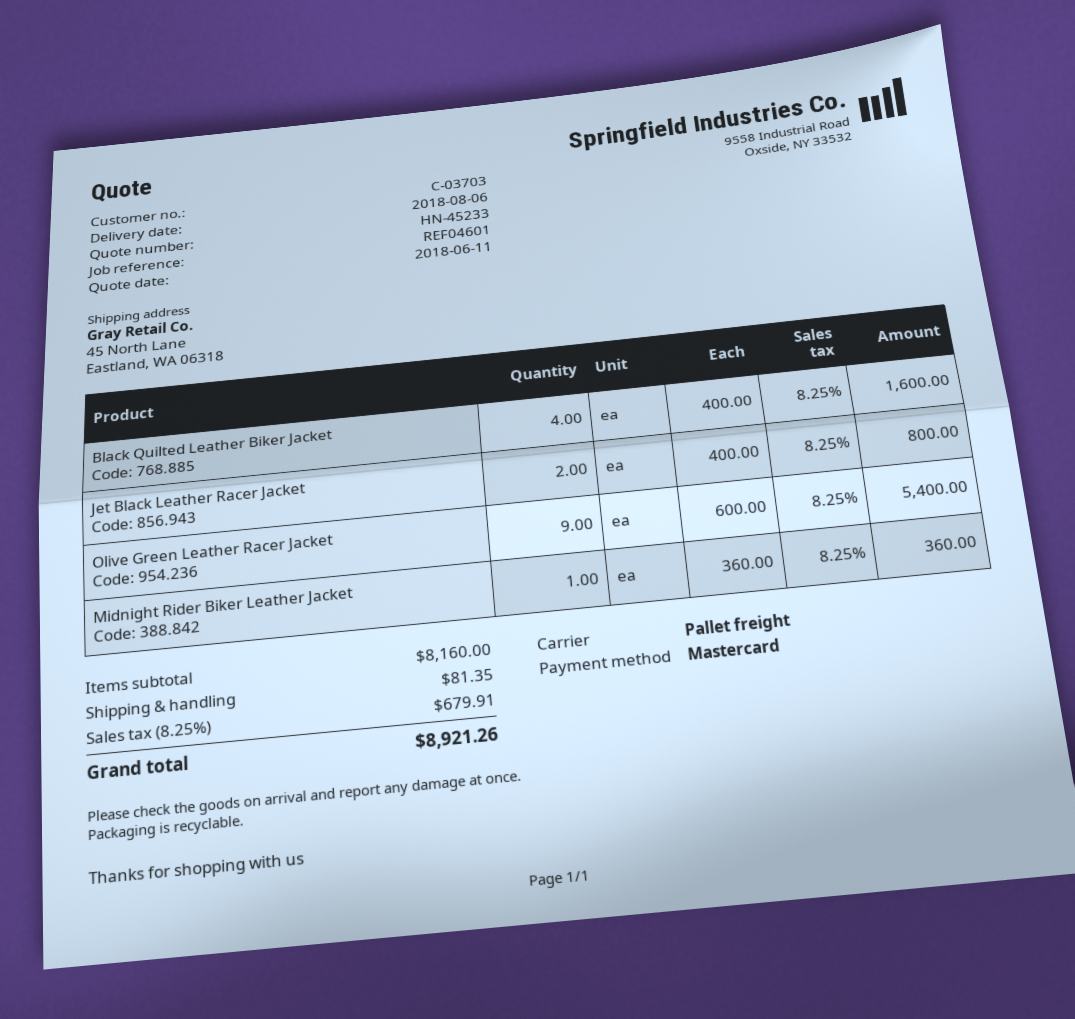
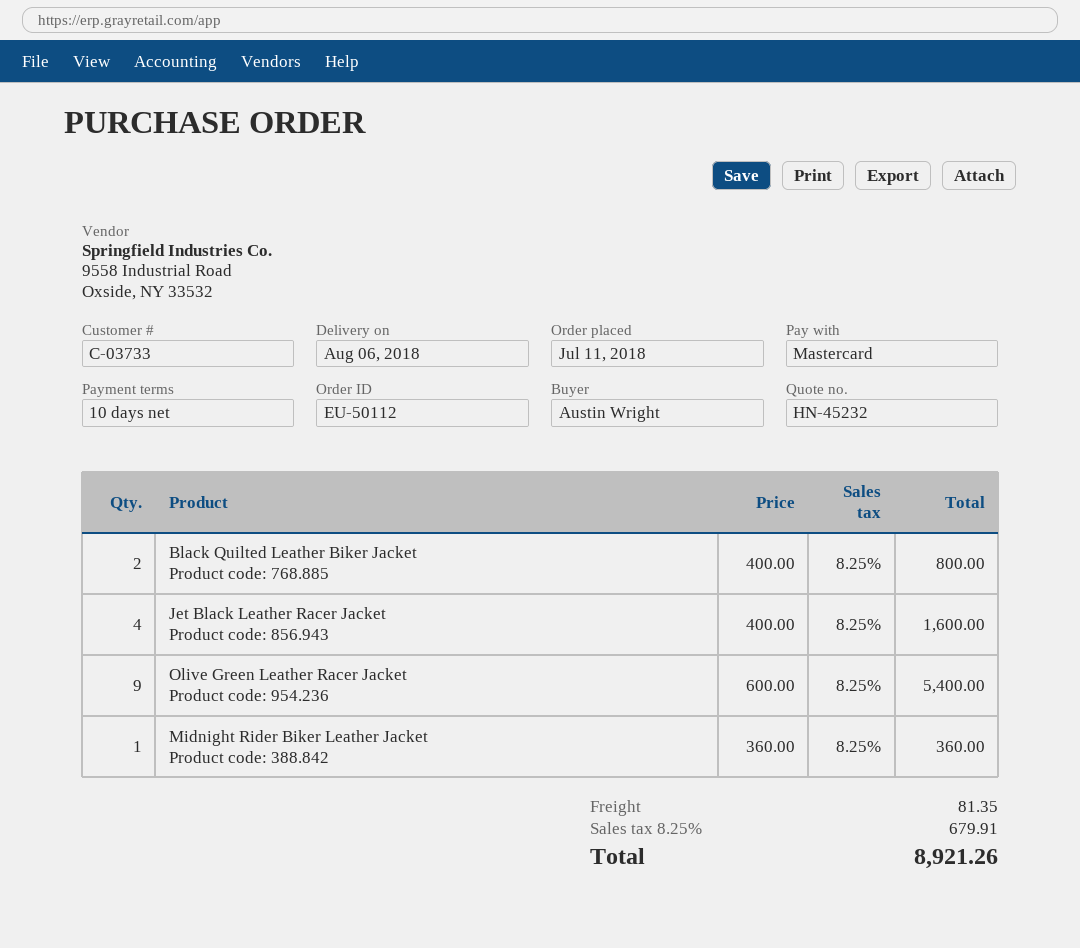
quote number: HN-45233 -> HN-45232
customer number: C-03703 -> C-03733
Black Quilted Leather Biker Jacket: 4 x 400.00 = 1600.00 -> 2 x 400.00 = 800.00
Jet Black Leather Racer Jacket: 2 x 400.00 = 800.00 -> 4 x 400.00 = 1600.00

